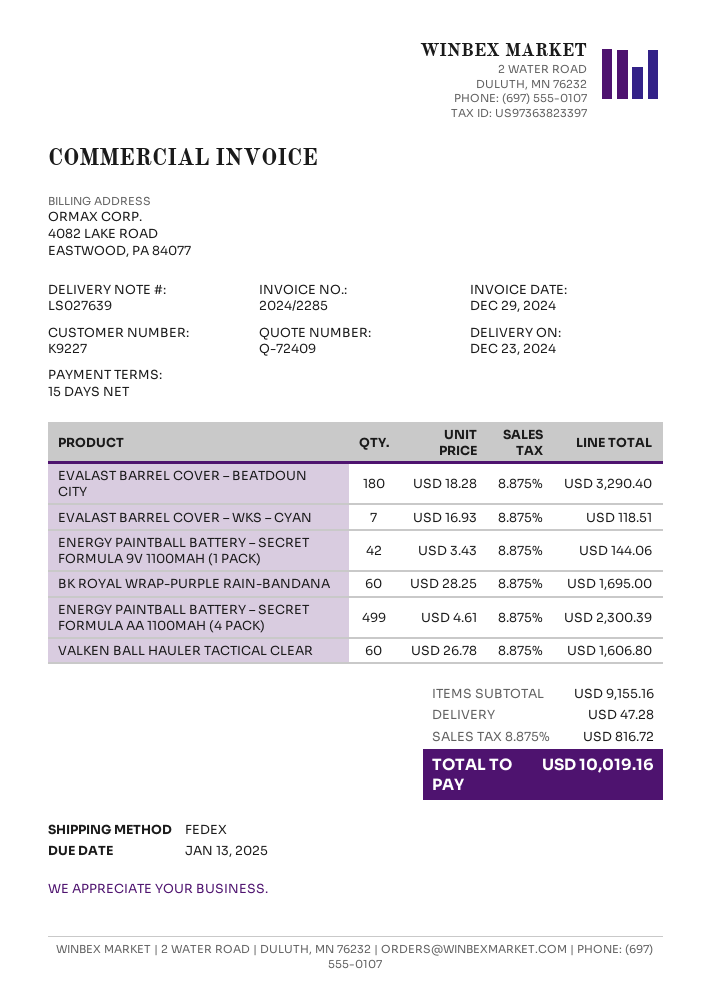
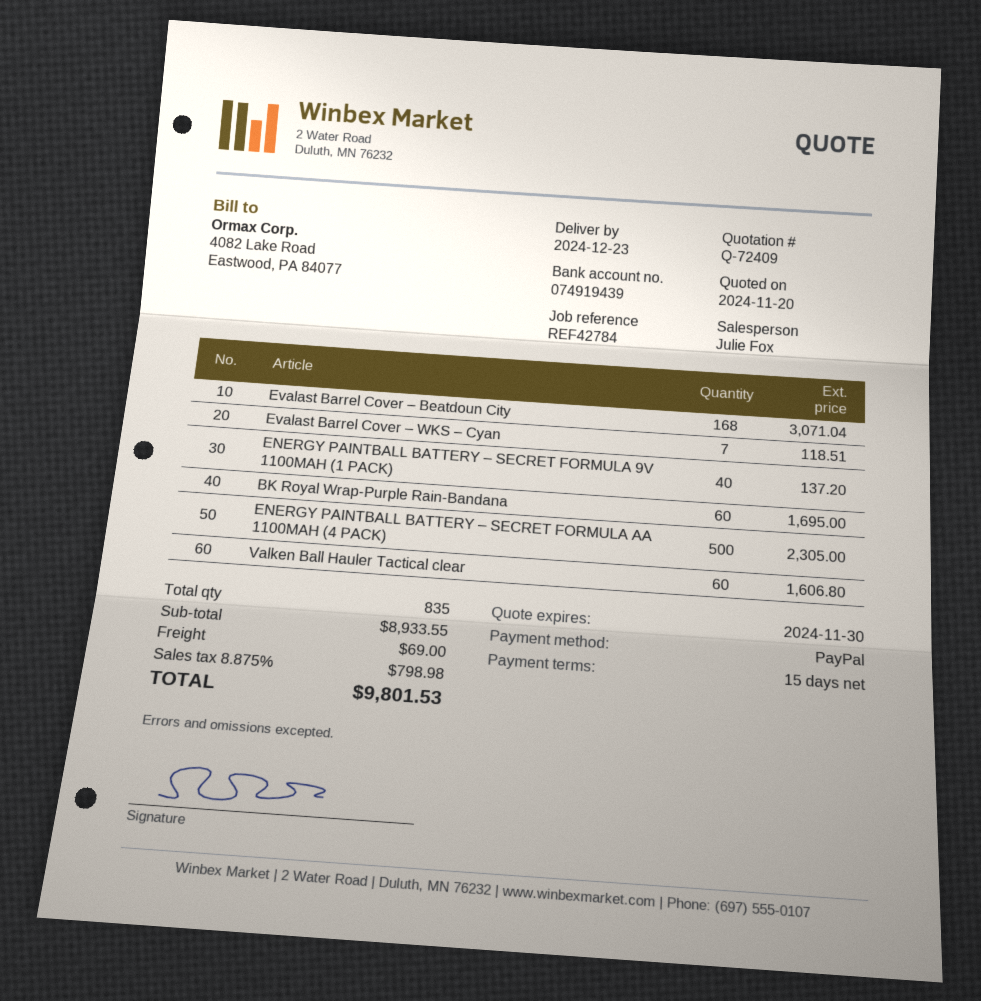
EVALAST BARREL COVER – BEATDOUN CITY: 180 for 3290.40 -> 168 for 3071.04
ENERGY PAINTBALL BATTERY – SECRET FORMULA 9V 1100MAH (1 PACK): 42 for 144.06 -> 40 for 137.20
ENERGY PAINTBALL BATTERY – SECRET FORMULA AA 1100MAH (4 PACK): 499 for 2300.39 -> 500 for 2305.00
subtotal: 9155.16 -> 8933.55
shipping: 47.28 -> 69.00
tax: 8.875% = 816.72 -> 8.875% = 798.98
total: 10019.16 -> 9801.53

